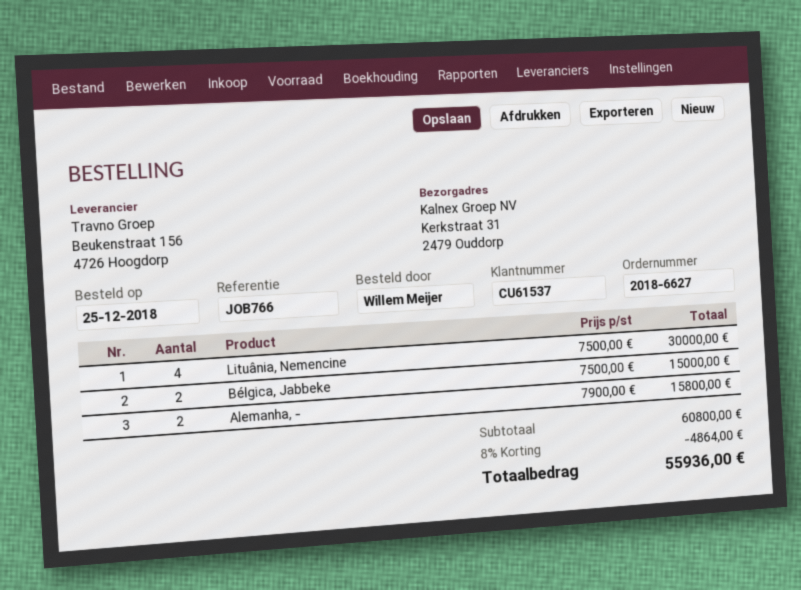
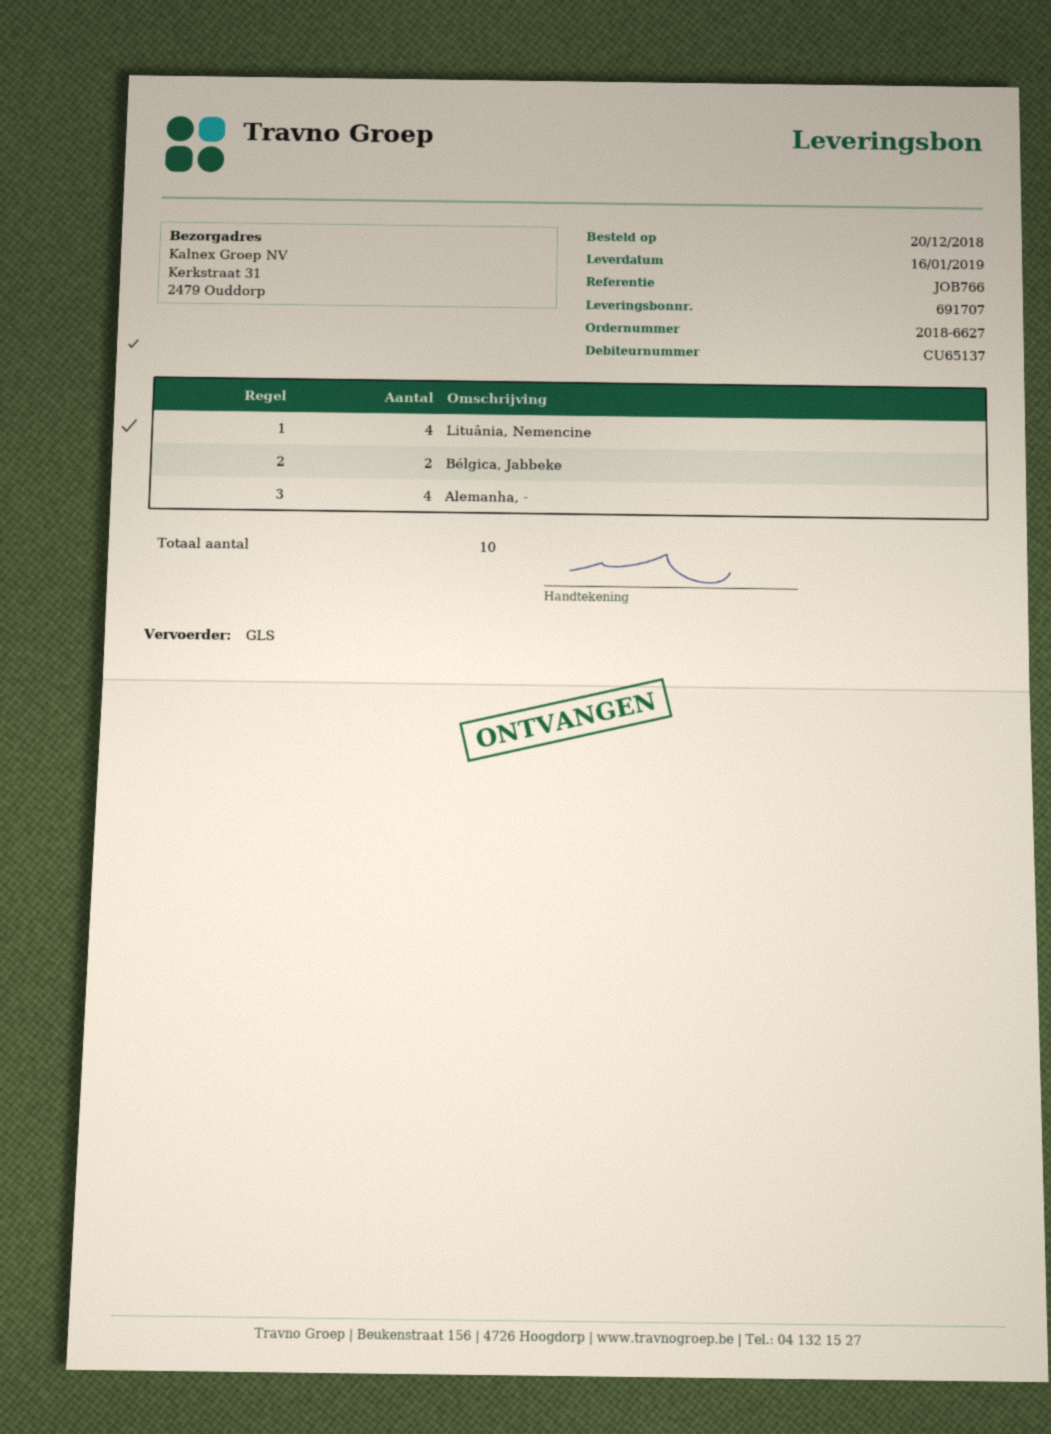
order date: 2018-12-25 -> 2018-12-20
customer number: CU61537 -> CU65137
Alemanha, -: 2 -> 4

